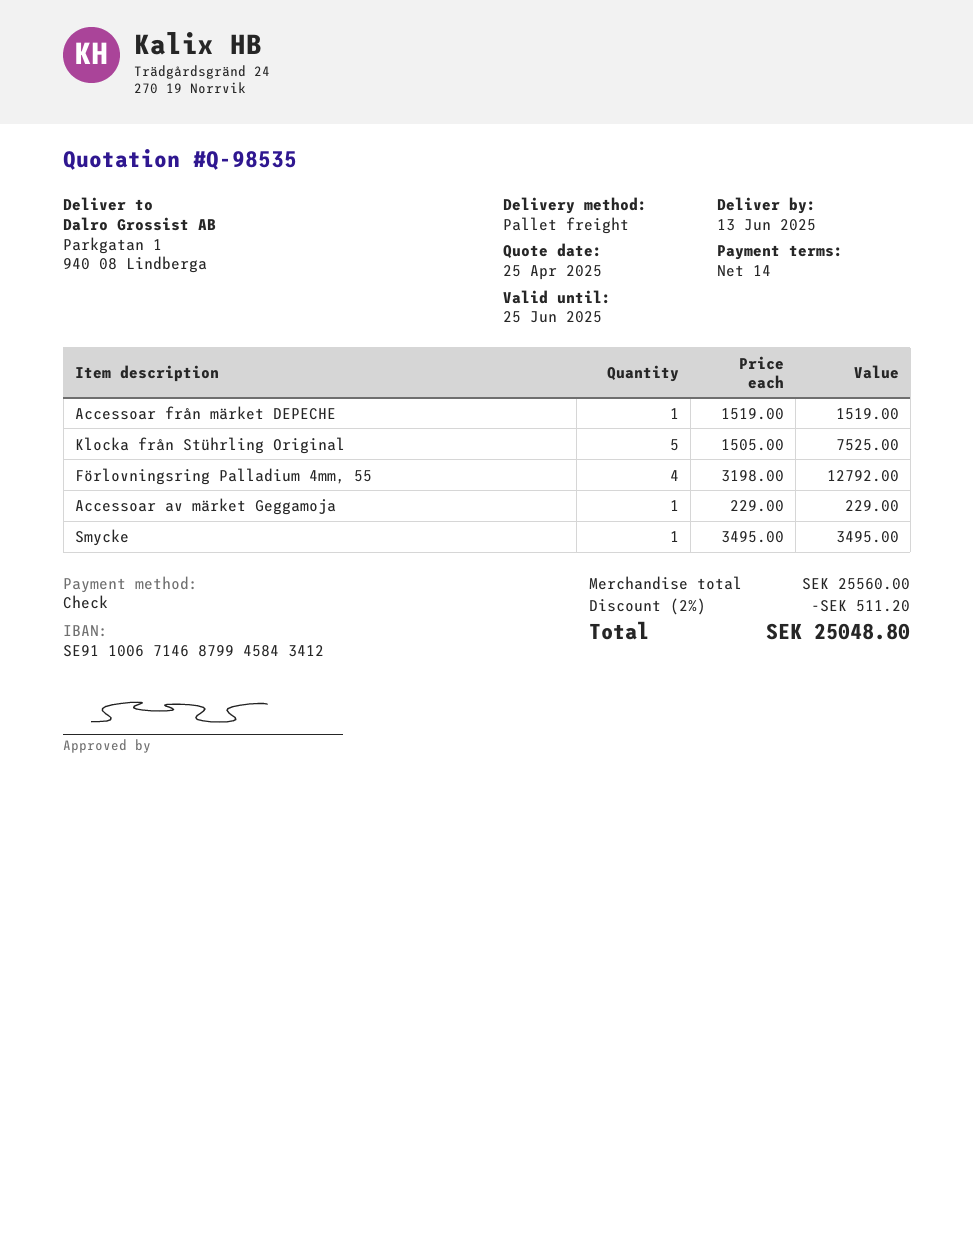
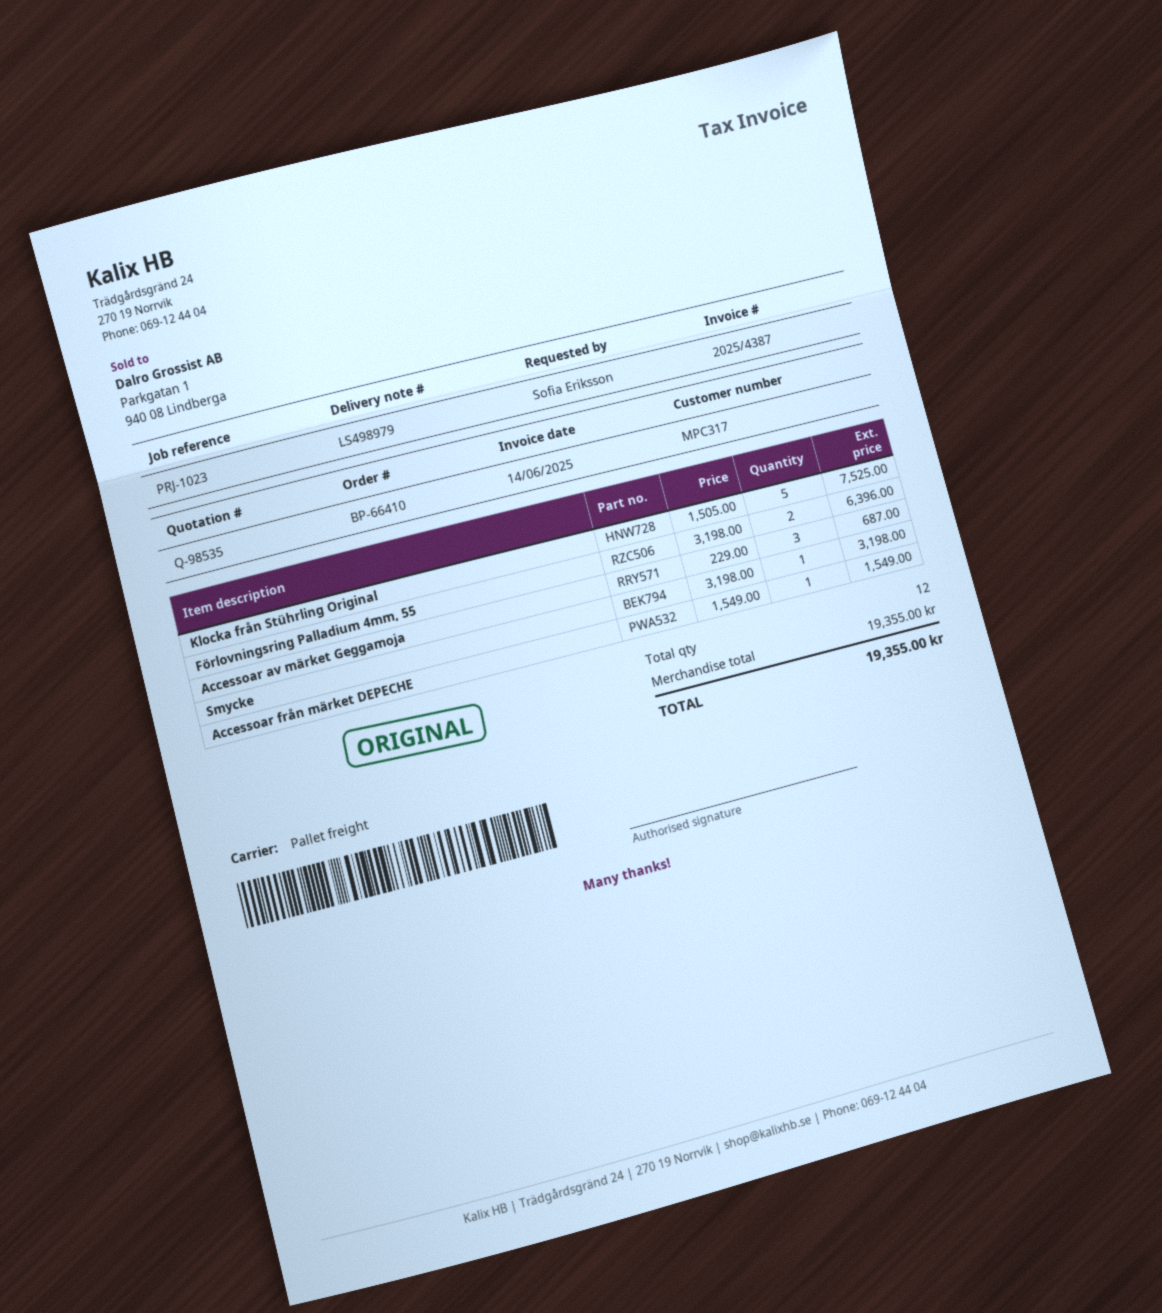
Accessoar från märket DEPECHE: 1 x 1519.00 = 1519.00 -> 1 x 1549.00 = 1549.00
Förlovningsring Palladium 4mm, 55: 4 x 3198.00 = 12792.00 -> 2 x 3198.00 = 6396.00
Accessoar av märket Geggamoja: 1 x 229.00 = 229.00 -> 3 x 229.00 = 687.00
Smycke: 1 x 3495.00 = 3495.00 -> 1 x 3198.00 = 3198.00
subtotal: 25560.00 -> 19355.00
discount: 2% = 511.20 -> none
total: 25048.80 -> 19355.00

